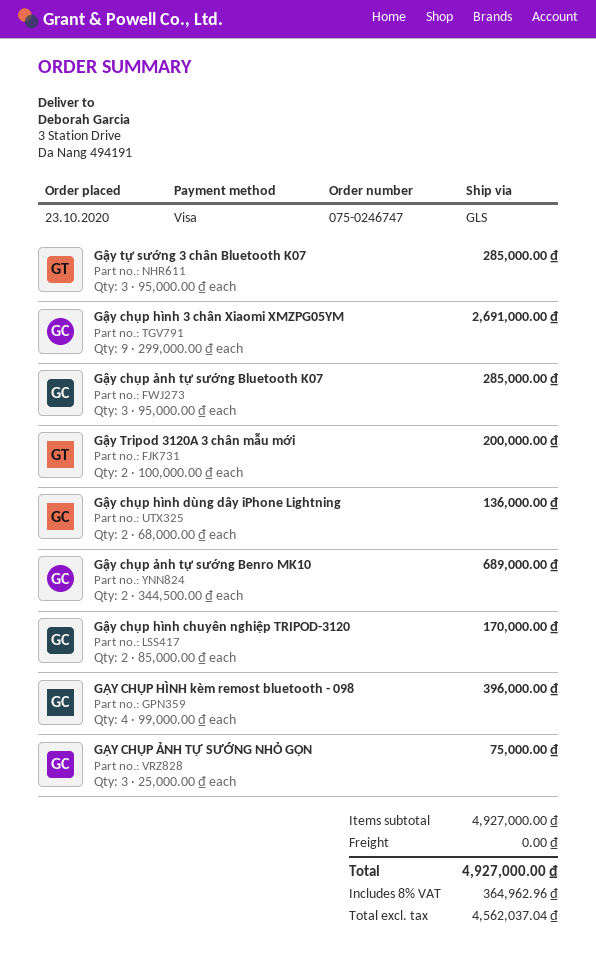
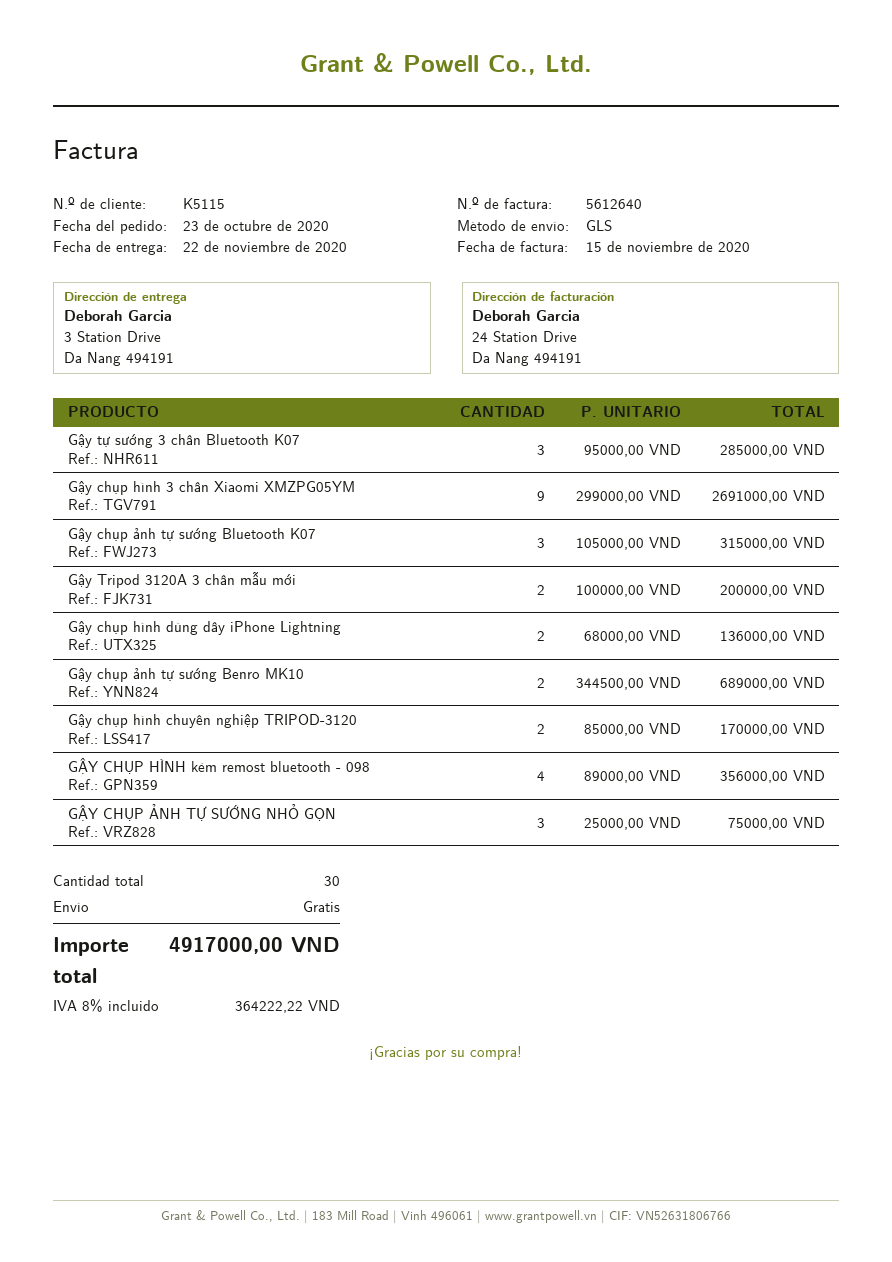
Gậy chụp ảnh tự sướng Bluetooth K07: 3 x 95000.00 = 285000.00 -> 3 x 105000.00 = 315000.00
GẬY CHỤP HÌNH kèm remost bluetooth - 098: 4 x 99000.00 = 396000.00 -> 4 x 89000.00 = 356000.00
tax: 8% = 364962.96 -> 8% = 364222.22
total: 4927000.00 -> 4917000.00

